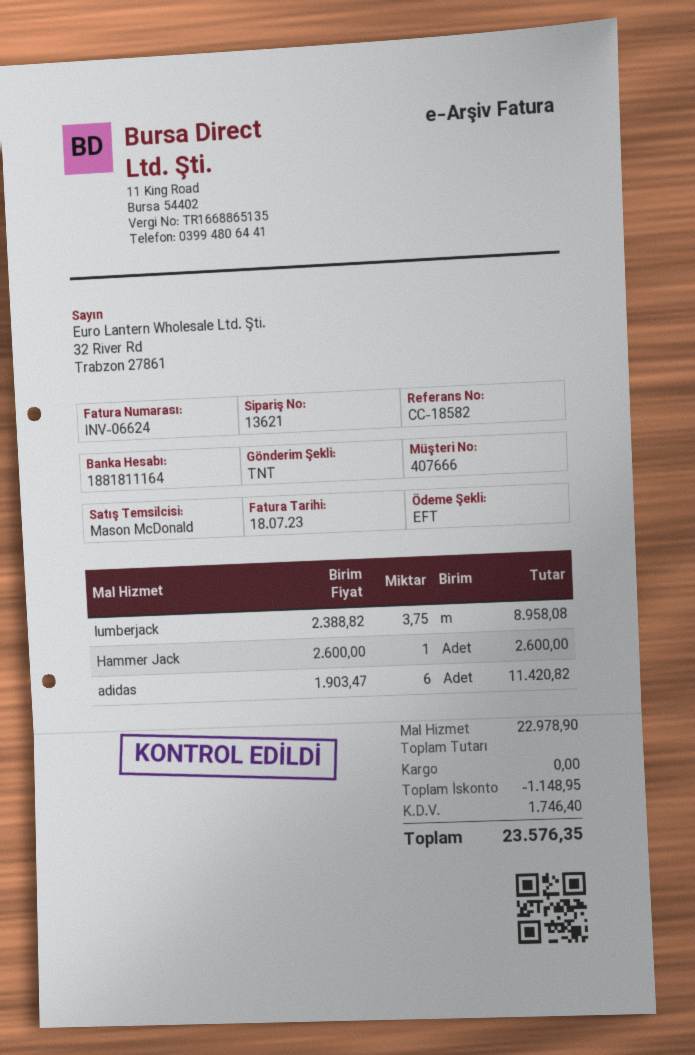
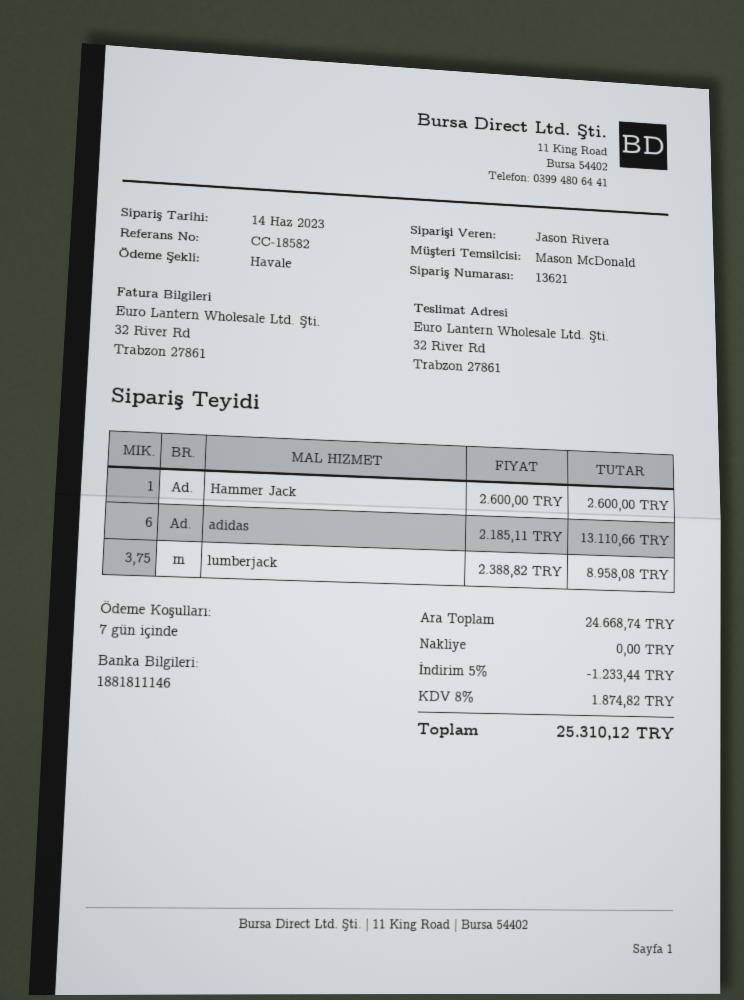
bank account: 1881811164 -> 1881811146
adidas: 6 x 1903.47 = 11420.82 -> 6 x 2185.11 = 13110.66
subtotal: 22978.90 -> 24668.74
discount: 1148.95 -> 1233.44
tax: 1746.40 -> 1874.82
total: 23576.35 -> 25310.12

